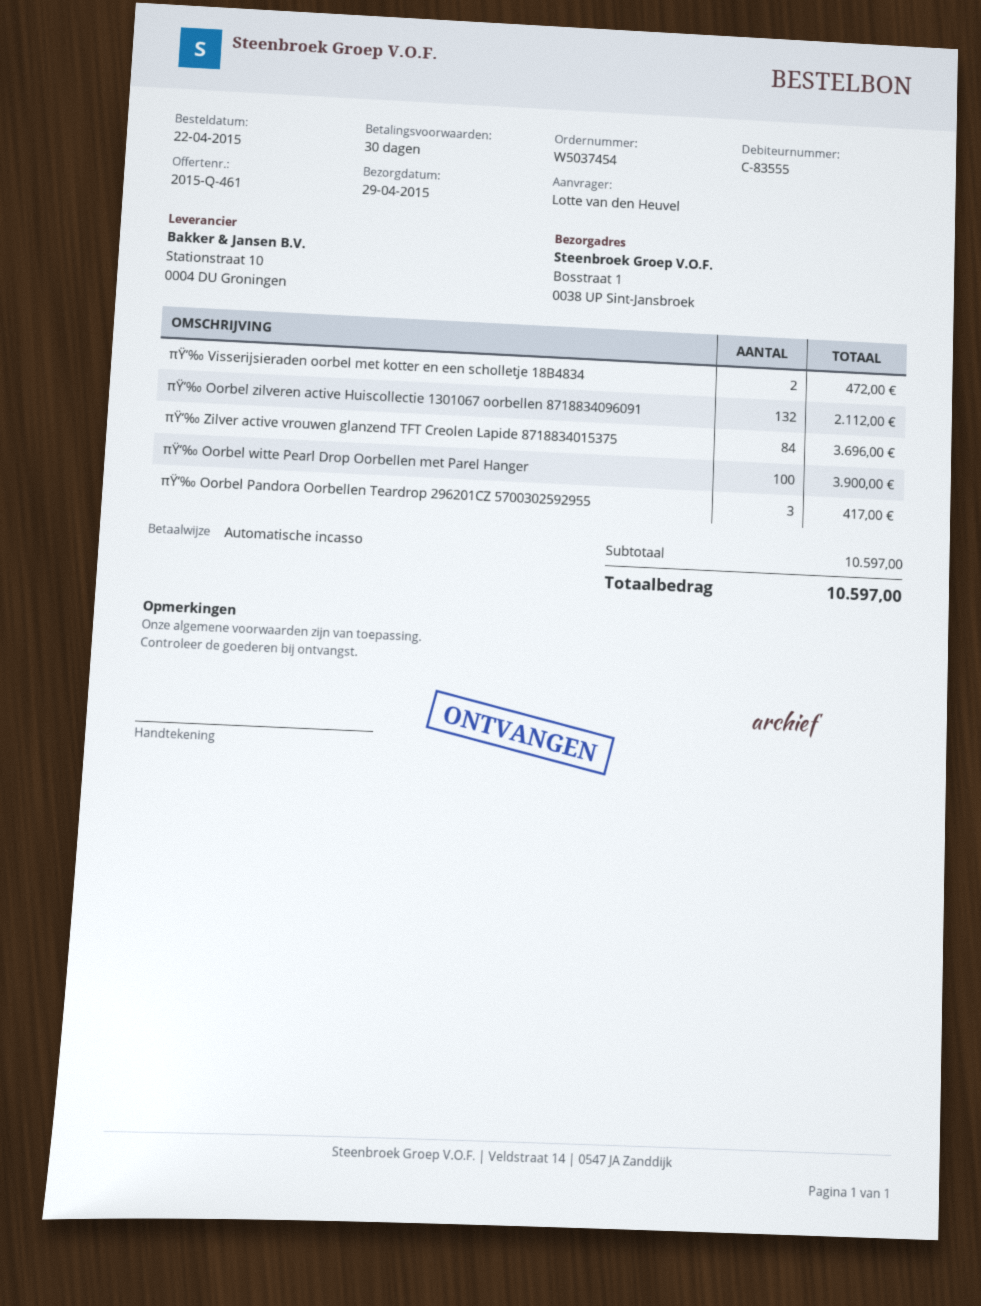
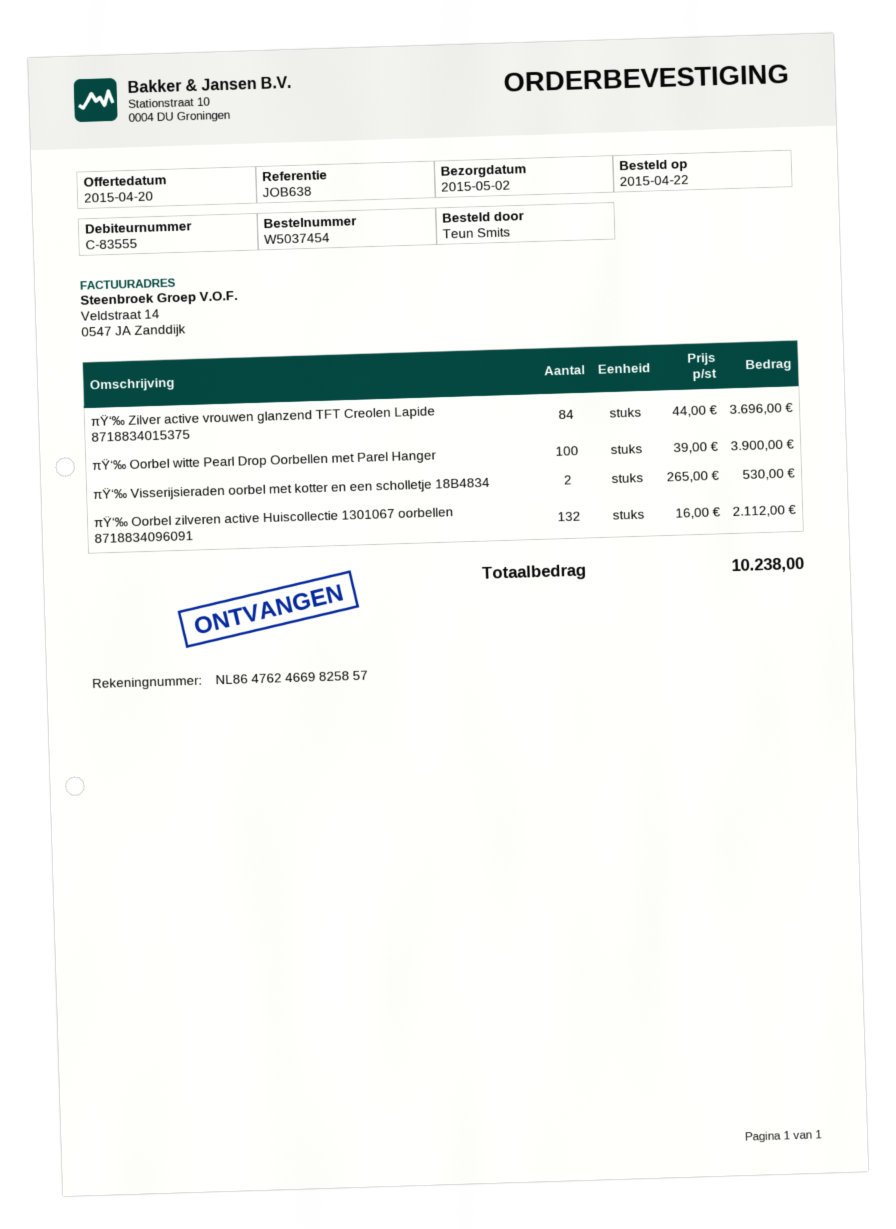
delivery date: 2015-04-29 -> 2015-05-02
ordered by: Lotte van den Heuvel -> Teun Smits
πŸ‘‰ Visserijsieraden oorbel met kotter en een scholletje 18B4834: 2 for 472.00 -> 2 for 530.00
πŸ‘‰ Oorbel Pandora Oorbellen Teardrop 296201CZ 5700302592955: 3 for 417.00 -> none
total: 10597.00 -> 10238.00

